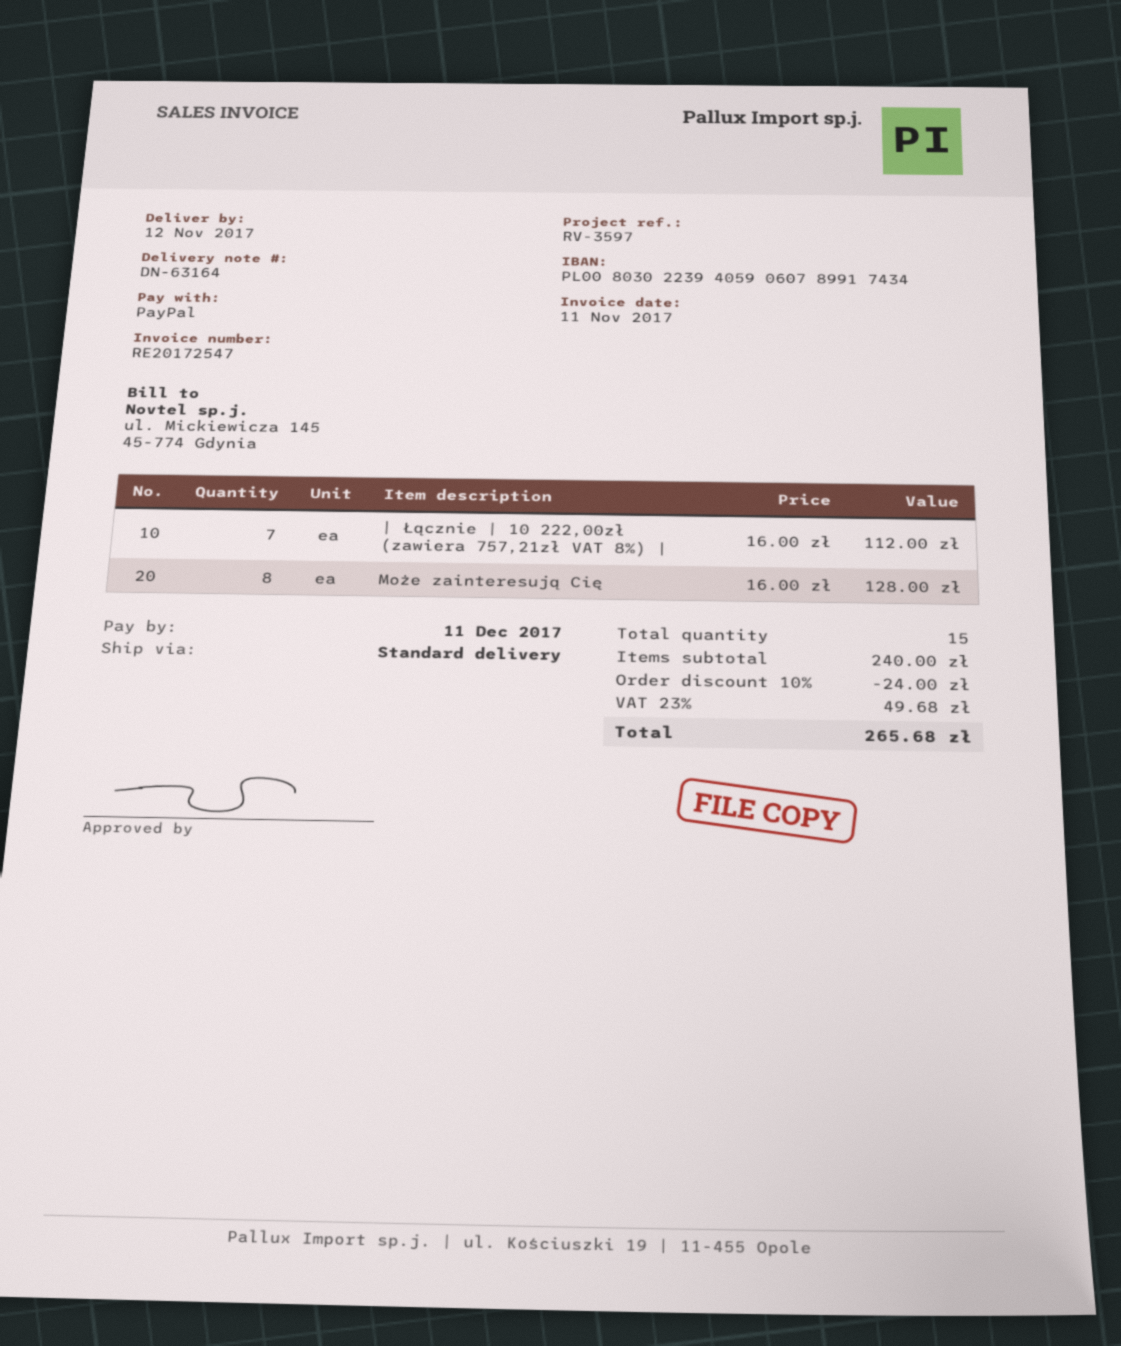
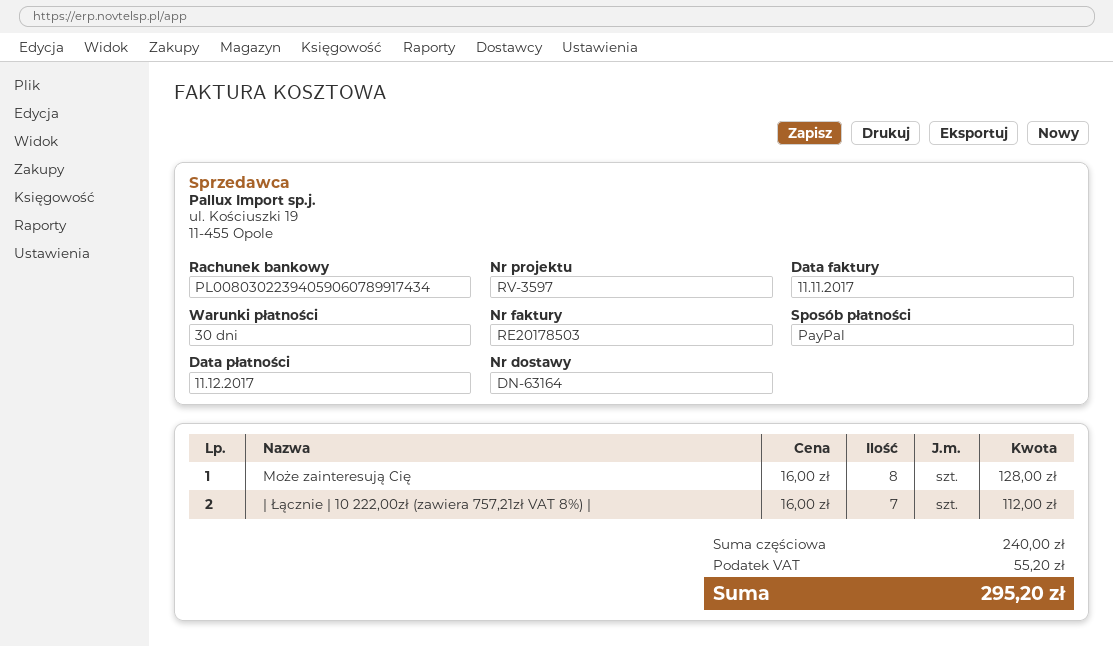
invoice number: RE20172547 -> RE20178503
discount: 10% = 24.00 -> none
tax: 49.68 -> 55.20
total: 265.68 -> 295.20

